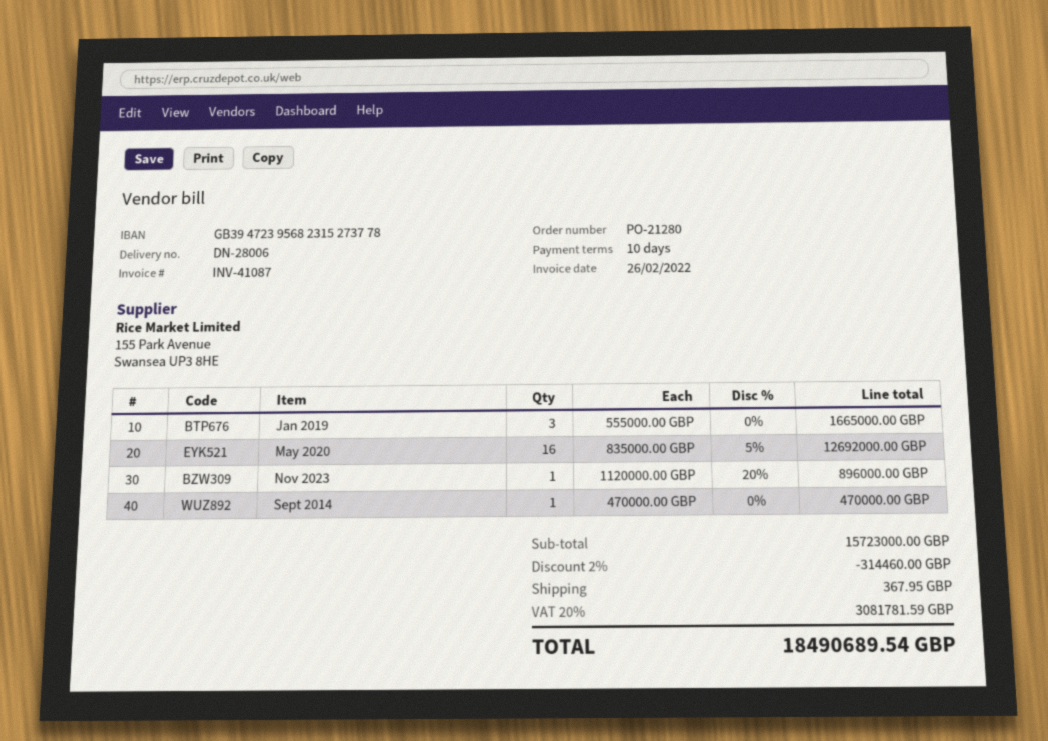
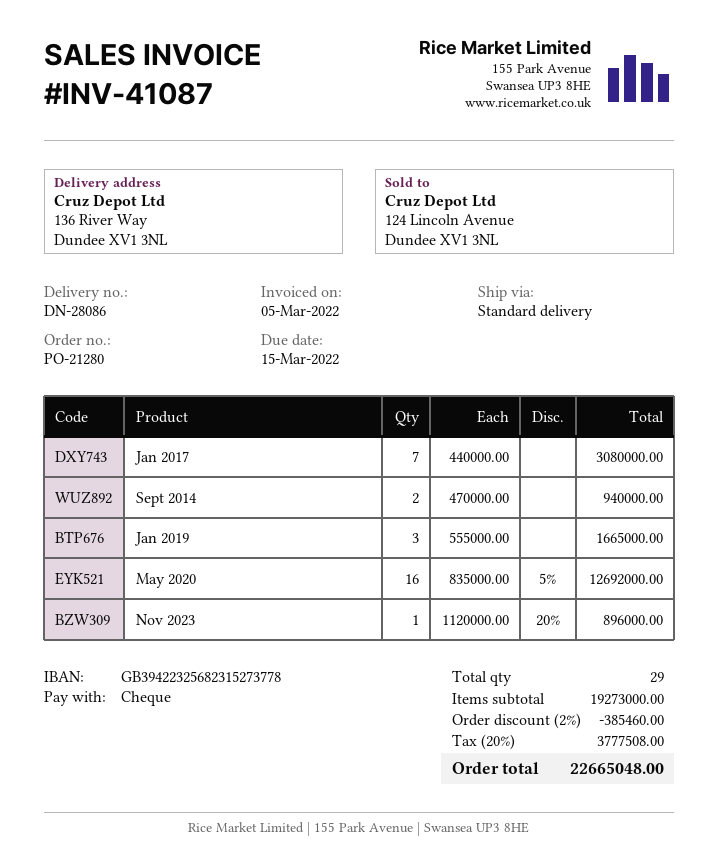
delivery note number: DN-28006 -> DN-28086
invoice date: 2022-02-26 -> 2022-03-05
bank account: GB39472395682315273778 -> GB39422325682315273778
Sept 2014: 1 x 470000.00 = 470000.00 -> 2 x 470000.00 = 940000.00
Jan 2017: none -> 7 x 440000.00 = 3080000.00
subtotal: 15723000.00 -> 19273000.00
discount: 2% = 314460.00 -> 2% = 385460.00
shipping: 367.95 -> none
tax: 20% = 3081781.59 -> 20% = 3777508.00
total: 18490689.54 -> 22665048.00

